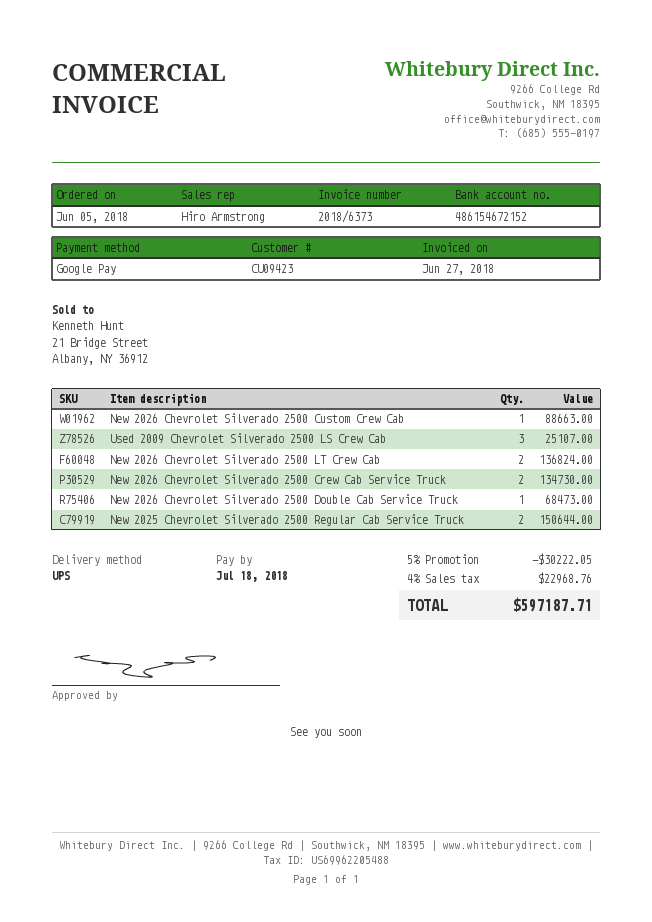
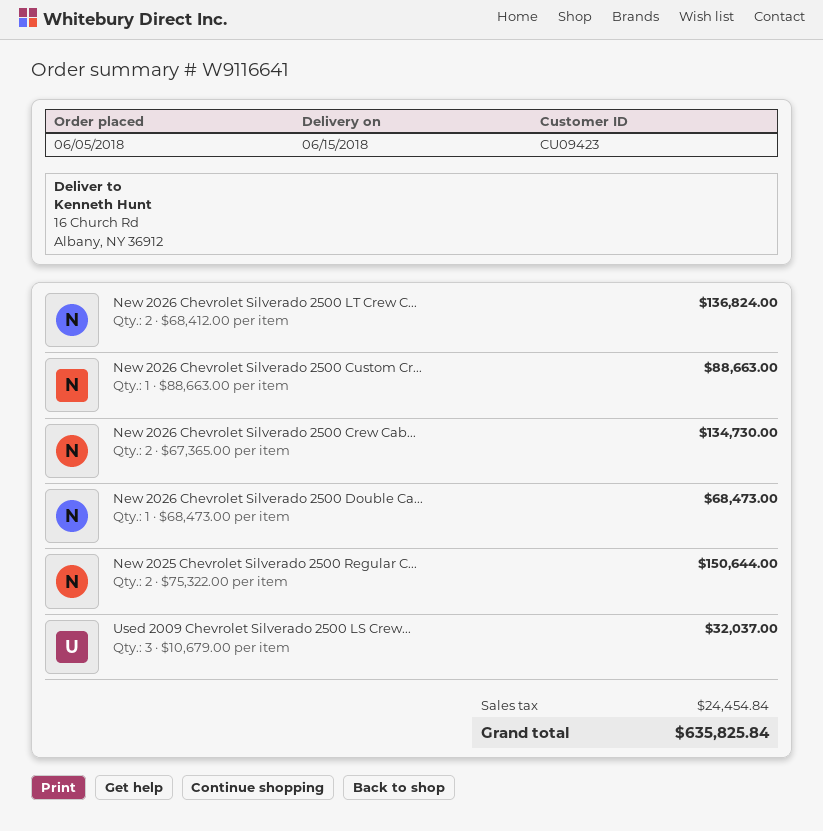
Used 2009 Chevrolet Silverado 2500 LS Crew Cab: 3 for 25107.00 -> 3 for 32037.00
discount: 5% = 30222.05 -> none
tax: 22968.76 -> 24454.84
total: 597187.71 -> 635825.84

